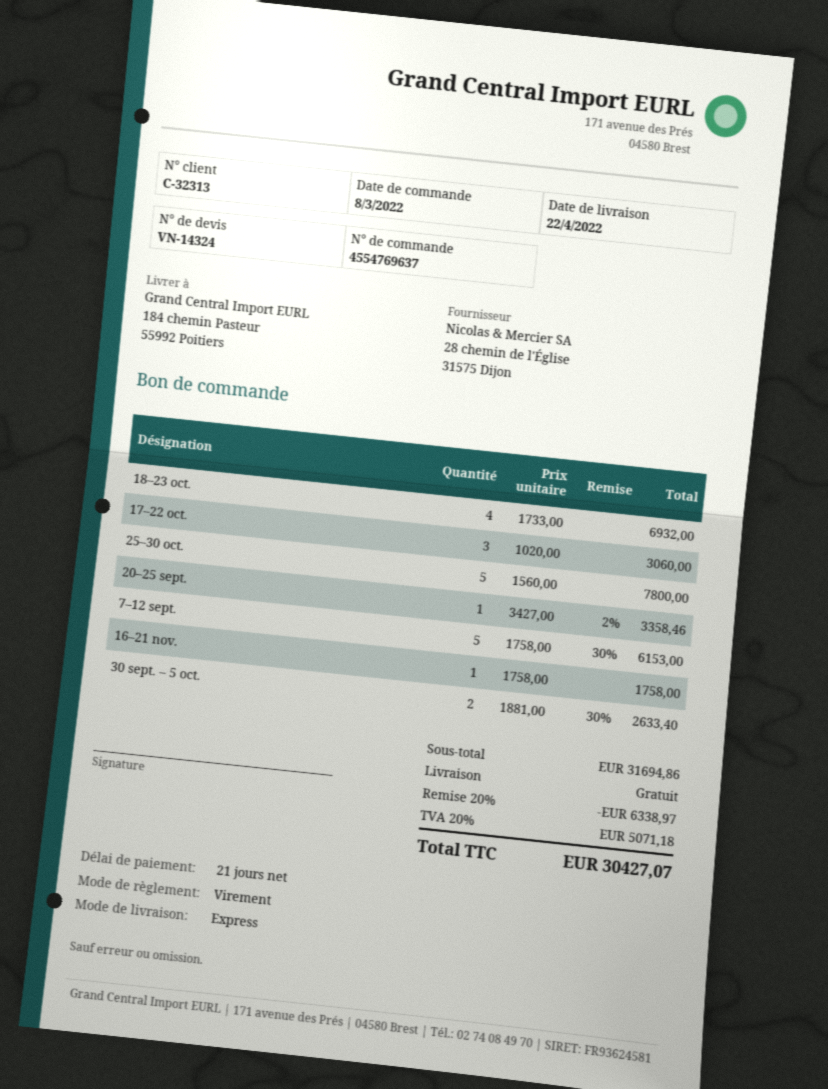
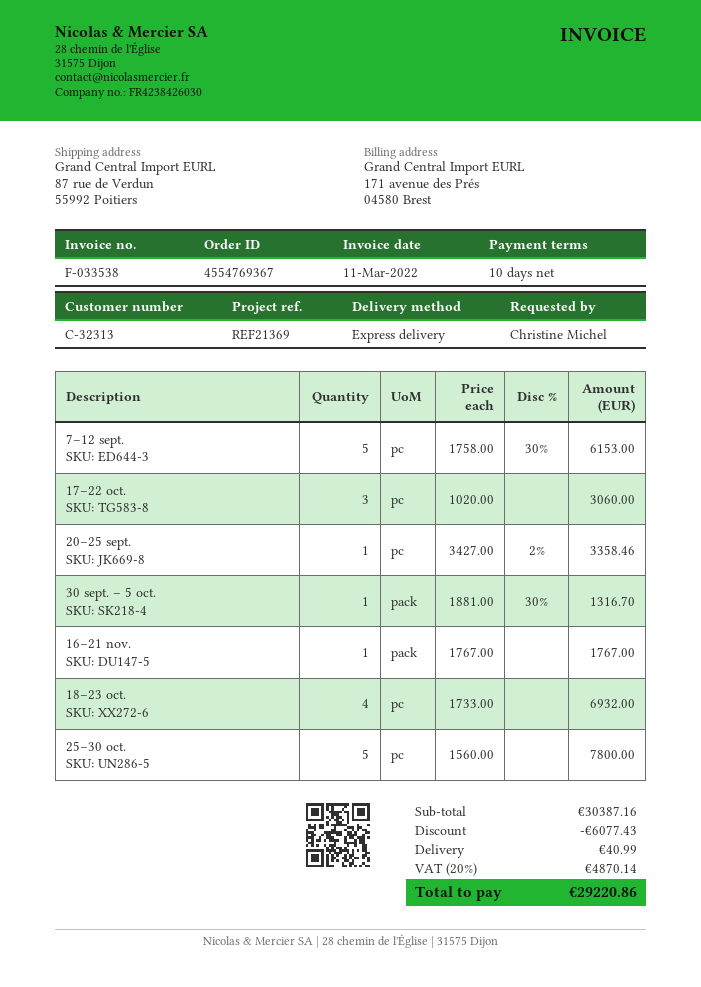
order number: 4554769637 -> 4554769367
payment terms: 21 days -> 10 days
ship to: 184 chemin Pasteur, 55992 Poitiers -> 87 rue de Verdun, 55992 Poitiers
16–21 nov.: 1 x 1758.00 = 1758.00 -> 1 x 1767.00 = 1767.00
30 sept. – 5 oct.: 2 x 1881.00 - 30% = 2633.40 -> 1 x 1881.00 - 30% = 1316.70
subtotal: 31694.86 -> 30387.16
discount: 6338.97 -> 6077.43
shipping: 0.00 -> 40.99
tax: 20% = 5071.18 -> 20% = 4870.14
total: 30427.07 -> 29220.86

